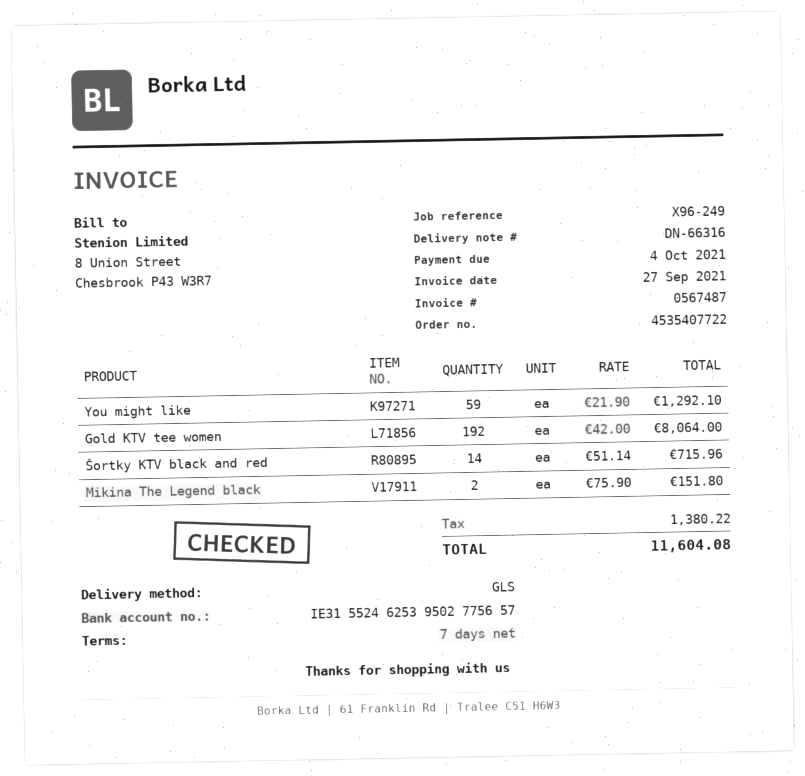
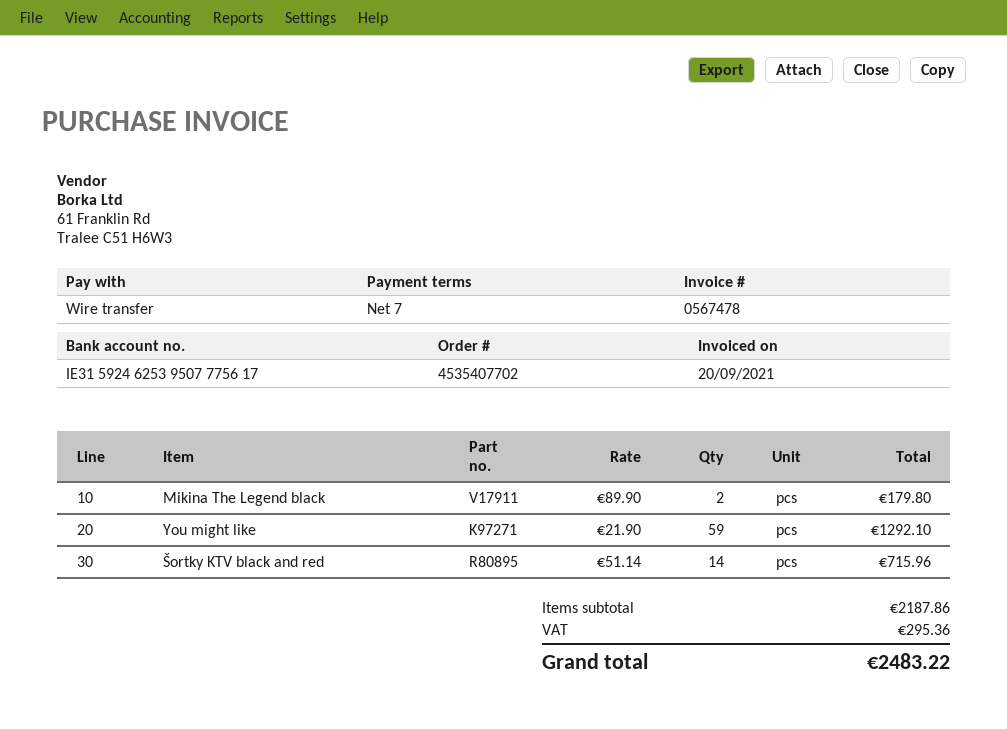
order number: 4535407722 -> 4535407702
invoice number: 0567487 -> 0567478
invoice date: 2021-09-27 -> 2021-09-20
bank account: IE31552462539502775657 -> IE31592462539507775617
Gold KTV tee women: 192 x 42.00 = 8064.00 -> none
Mikina The Legend black: 2 x 75.90 = 151.80 -> 2 x 89.90 = 179.80
tax: 1380.22 -> 295.36
total: 11604.08 -> 2483.22

